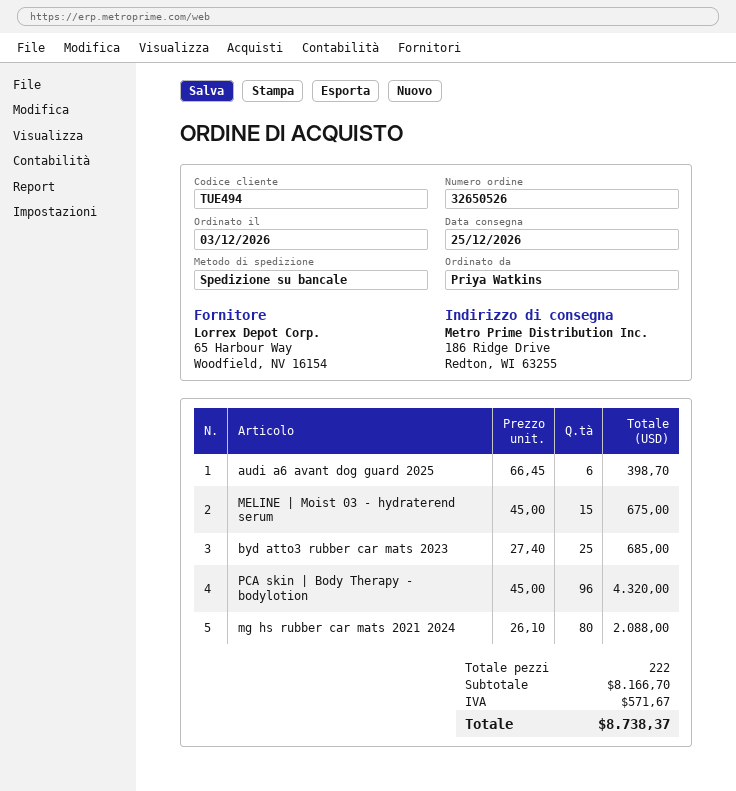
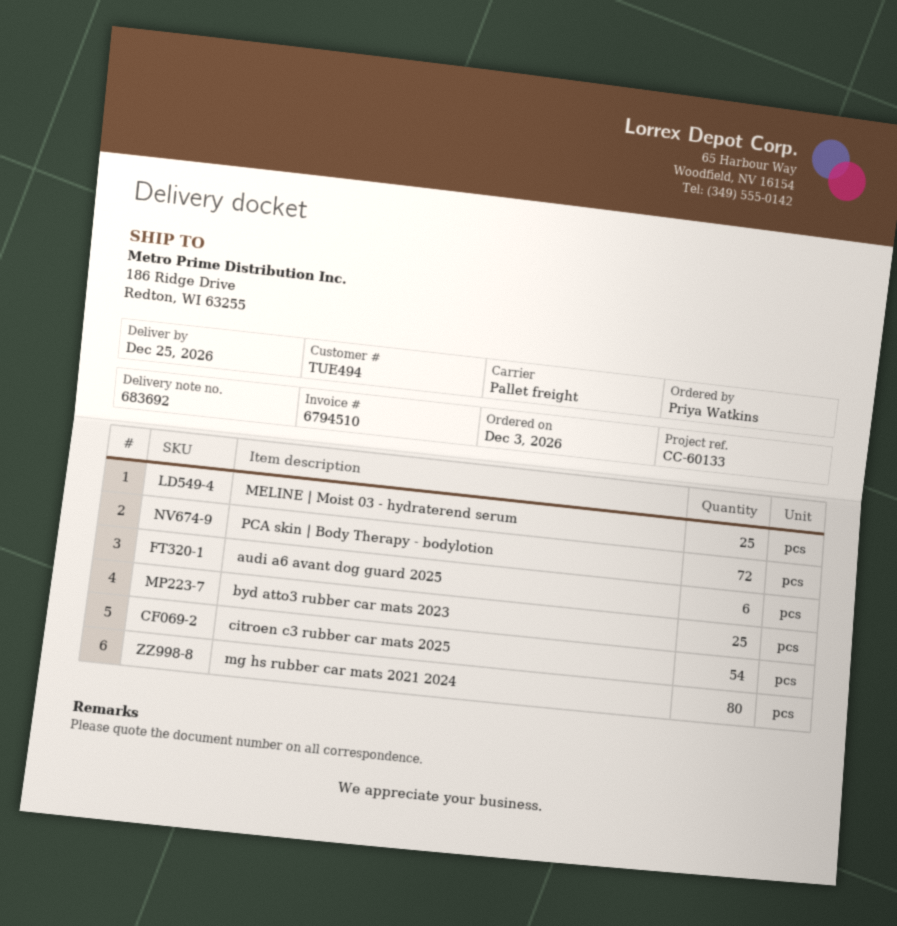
MELINE | Moist 03 - hydraterend serum: 15 -> 25
PCA skin | Body Therapy - bodylotion: 96 -> 72
citroen c3 rubber car mats 2025: none -> 54

